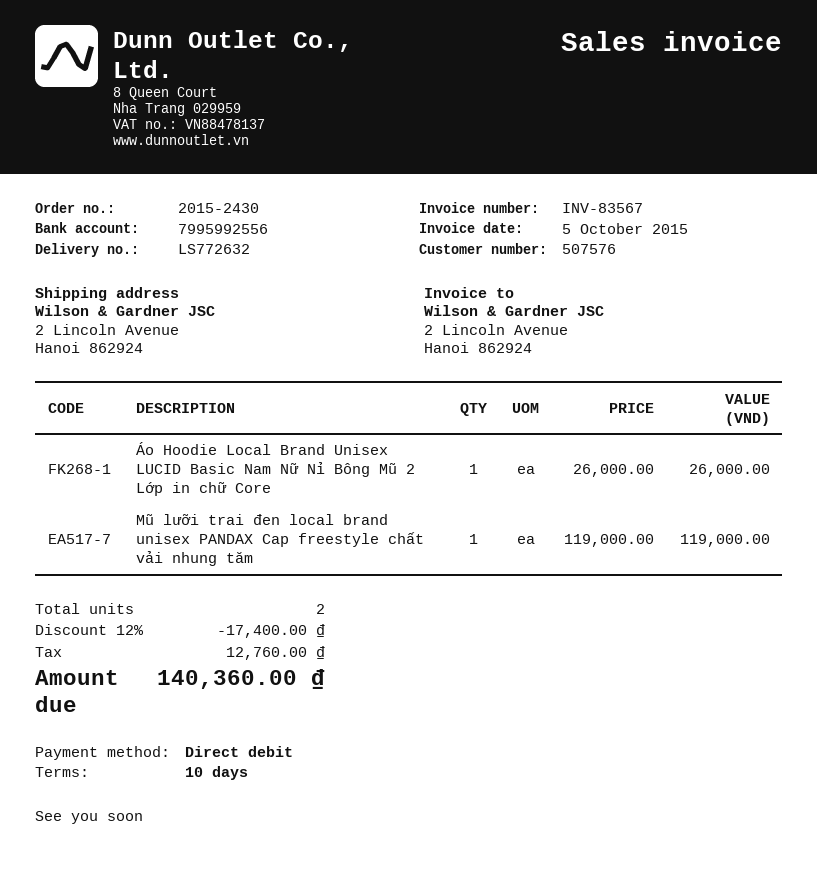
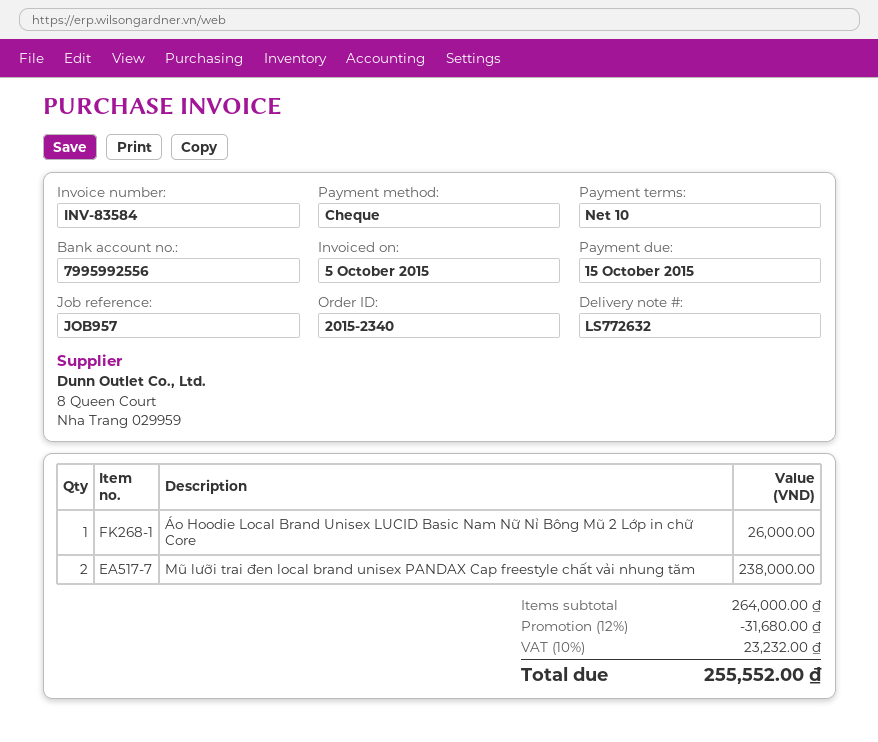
order number: 2015-2430 -> 2015-2340
invoice number: INV-83567 -> INV-83584
payment method: direct debit -> cheque
Mũ lưỡi trai đen local brand unisex PANDAX Cap freestyle chất vải nhung tăm: 1 for 119000.00 -> 2 for 238000.00
discount: 12% = 17400.00 -> 12% = 31680.00
tax: 12760.00 -> 23232.00
total: 140360.00 -> 255552.00

